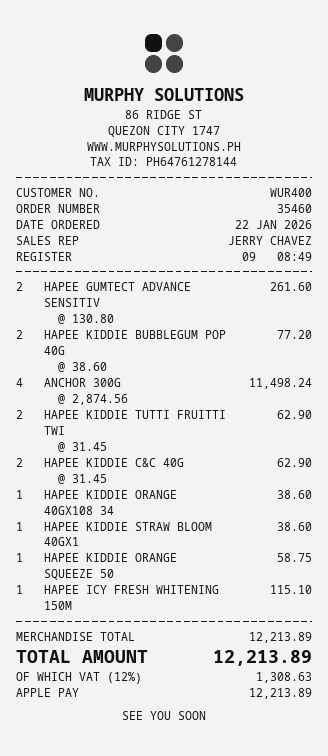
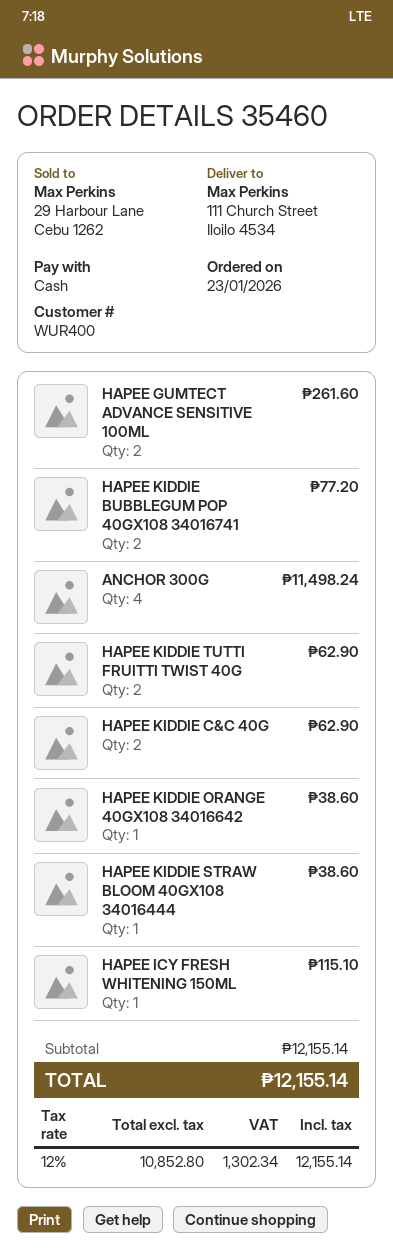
order date: 2026-01-22 -> 2026-01-23
payment method: Apple Pay -> cash
HAPEE KIDDIE ORANGE SQUEEZE 50: 1 for 58.75 -> none
subtotal: 12213.89 -> 12155.14
tax: 12% = 1308.63 -> 12% = 1302.34
total: 12213.89 -> 12155.14

